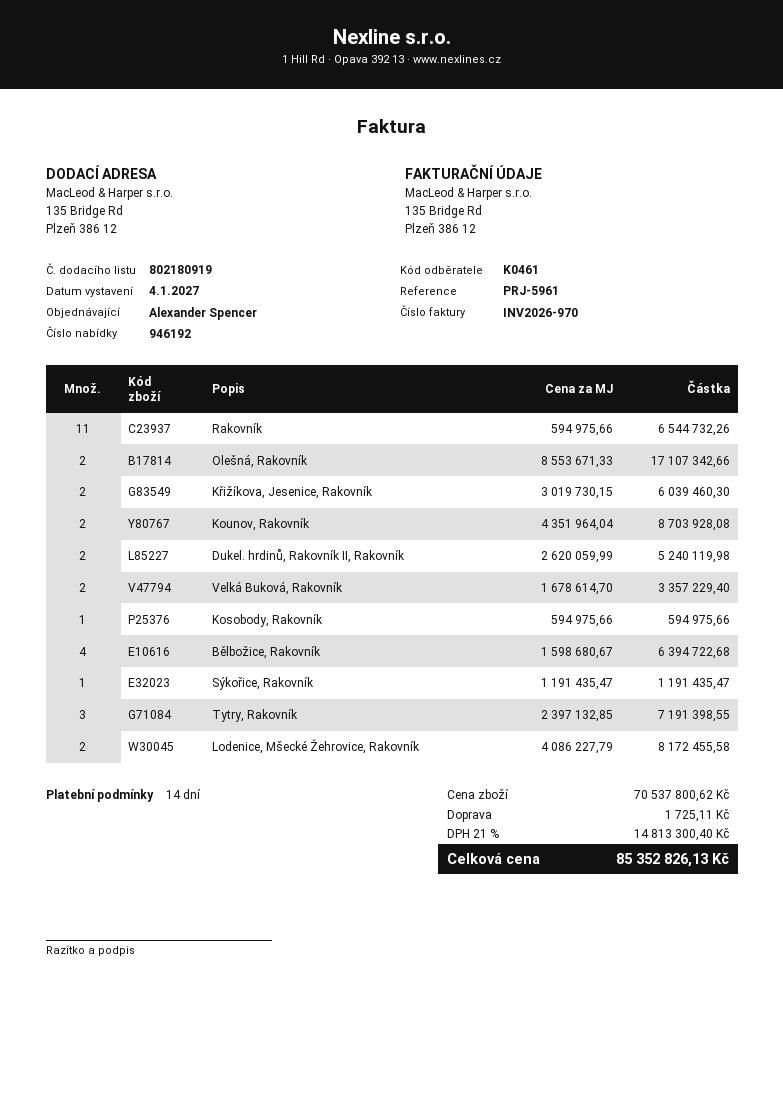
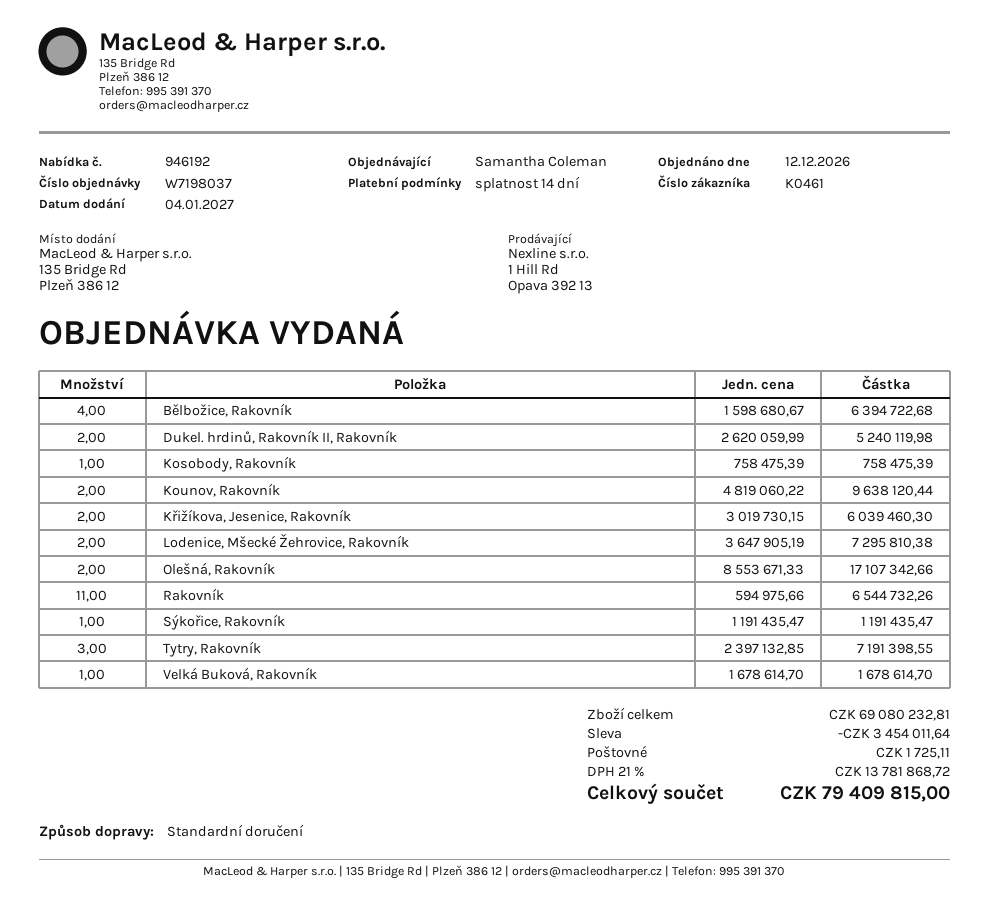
ordered by: Alexander Spencer -> Samantha Coleman
Kounov, Rakovník: 2 x 4351964.04 = 8703928.08 -> 2 x 4819060.22 = 9638120.44
Velká Buková, Rakovník: 2 x 1678614.70 = 3357229.40 -> 1 x 1678614.70 = 1678614.70
Kosobody, Rakovník: 1 x 594975.66 = 594975.66 -> 1 x 758475.39 = 758475.39
Lodenice, Mšecké Žehrovice, Rakovník: 2 x 4086227.79 = 8172455.58 -> 2 x 3647905.19 = 7295810.38
subtotal: 70537800.62 -> 69080232.81
discount: none -> 3454011.64
tax: 21% = 14813300.40 -> 21% = 13781868.72
total: 85352826.13 -> 79409815.00

